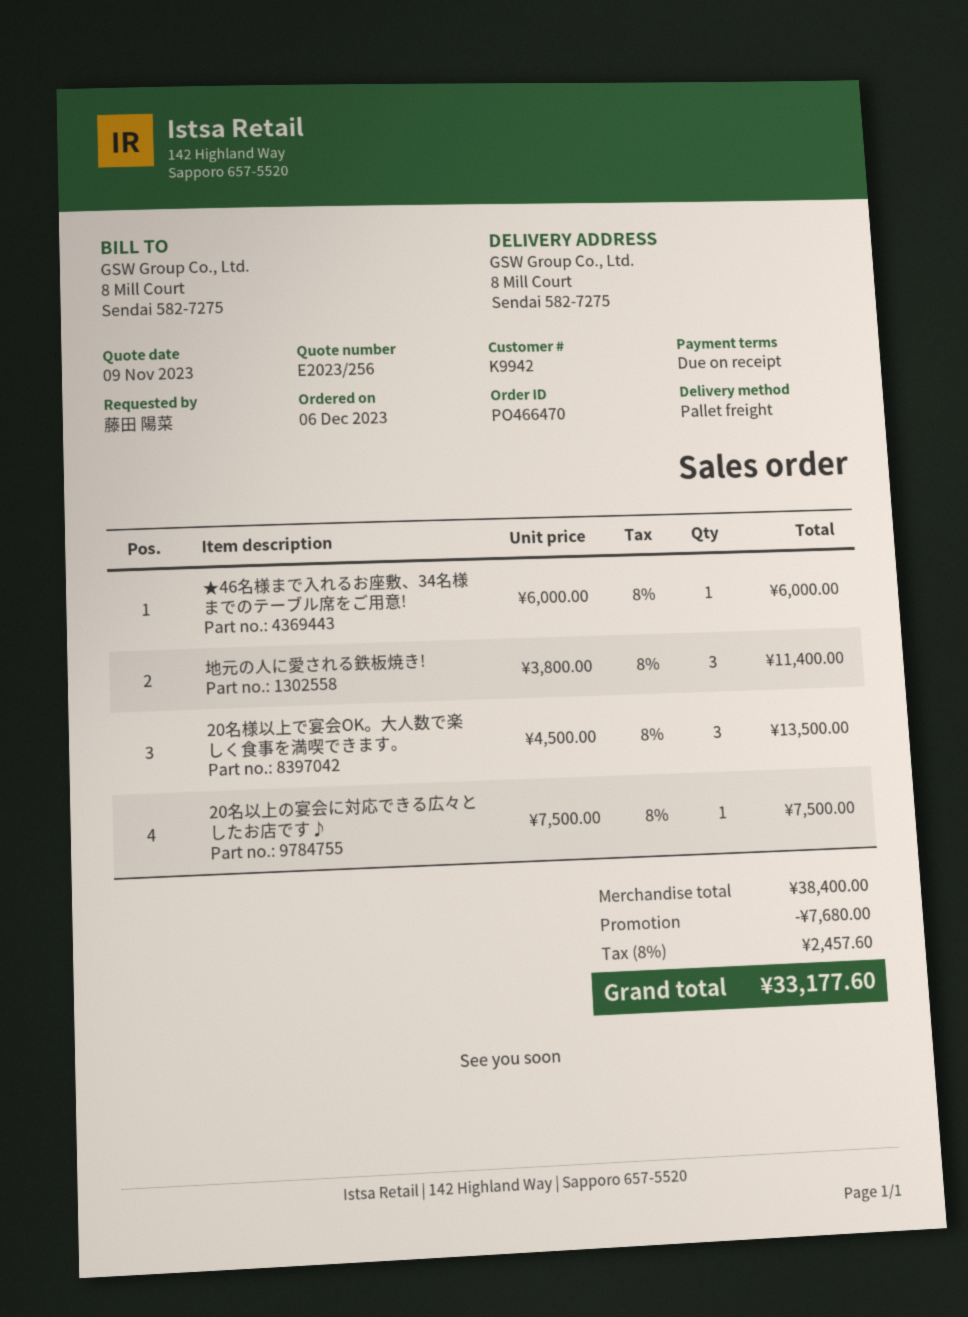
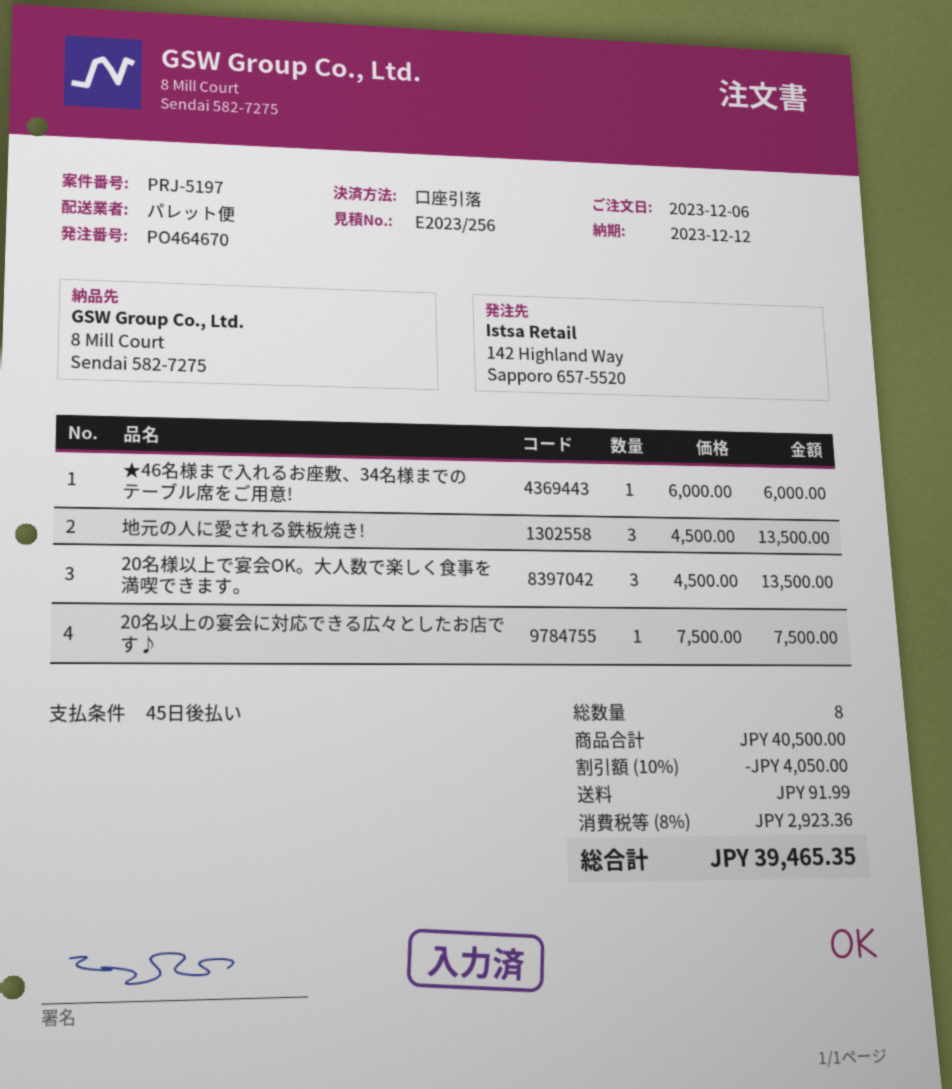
order number: PO466470 -> PO464670
payment terms: on receipt -> 45 days
地元の人に愛される鉄板焼き!: 3 x 3800.00 = 11400.00 -> 3 x 4500.00 = 13500.00
subtotal: 38400.00 -> 40500.00
discount: 7680.00 -> 4050.00
shipping: none -> 91.99
tax: 8% = 2457.60 -> 8% = 2923.36
total: 33177.60 -> 39465.35

